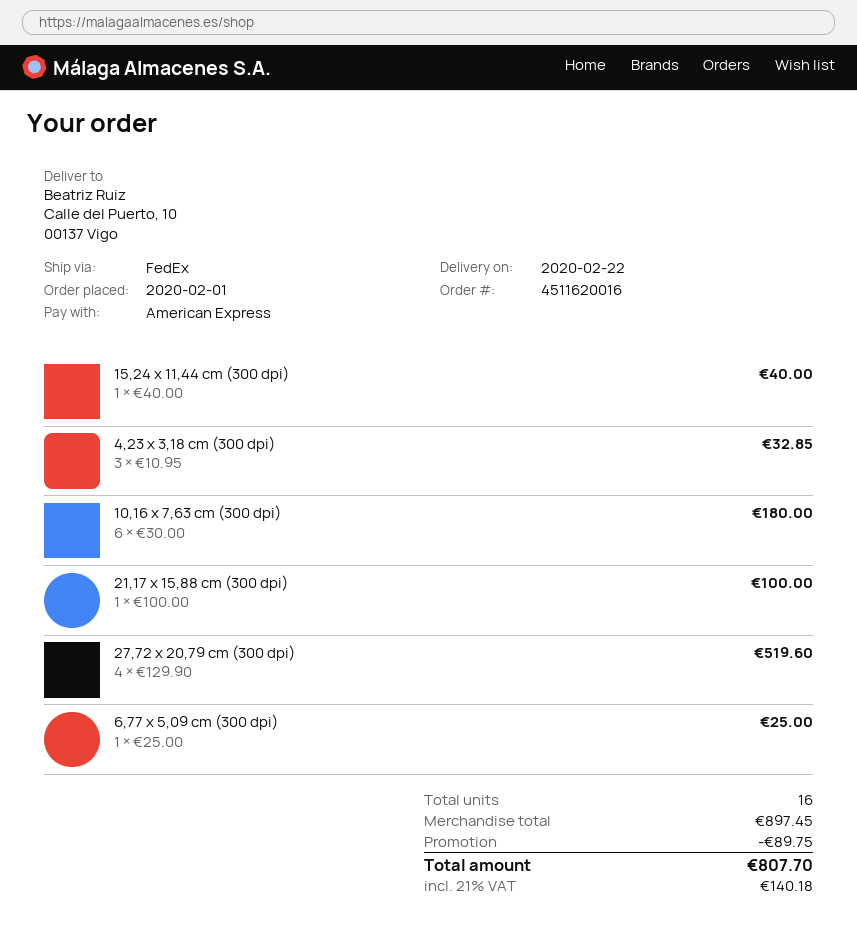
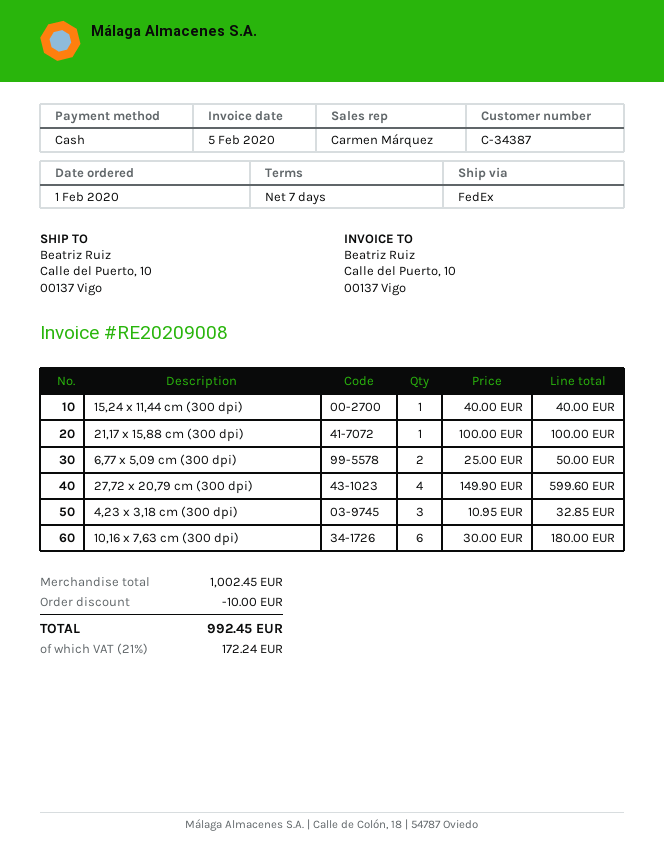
payment method: American Express -> cash
27,72 x 20,79 cm (300 dpi): 4 x 129.90 = 519.60 -> 4 x 149.90 = 599.60
6,77 x 5,09 cm (300 dpi): 1 x 25.00 = 25.00 -> 2 x 25.00 = 50.00
subtotal: 897.45 -> 1002.45
discount: 89.75 -> 10.00
tax: 21% = 140.18 -> 21% = 172.24
total: 807.70 -> 992.45

